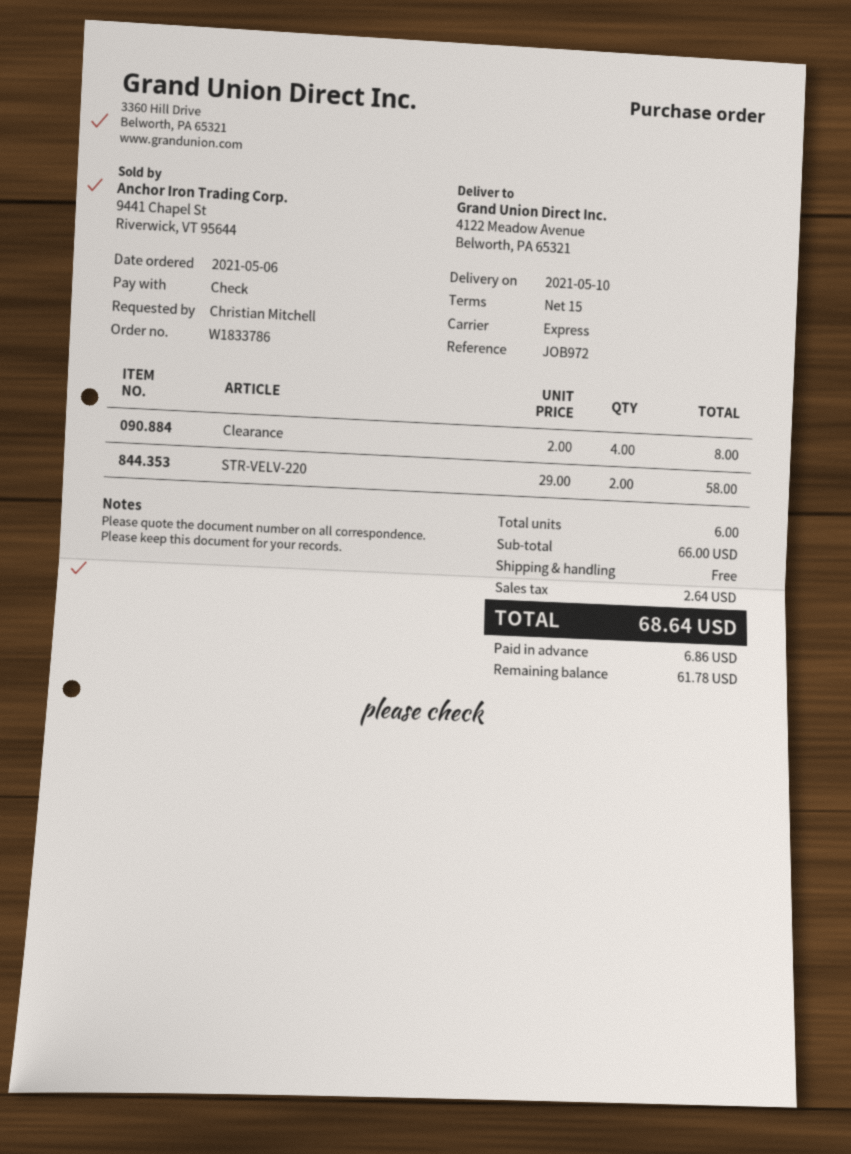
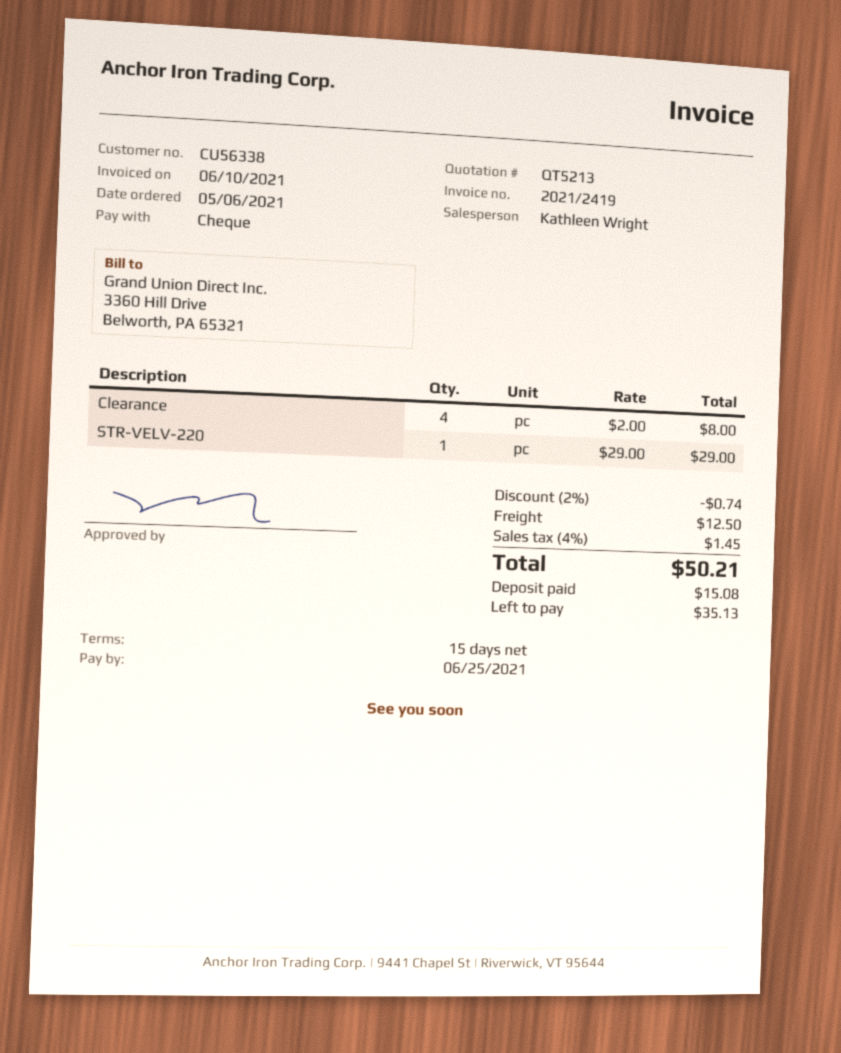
STR-VELV-220: 2 x 29.00 = 58.00 -> 1 x 29.00 = 29.00
discount: none -> 2% = 0.74
shipping: 0.00 -> 12.50
tax: 2.64 -> 1.45
total: 68.64 -> 50.21
deposit: 6.86 -> 15.08
balance: 61.78 -> 35.13

